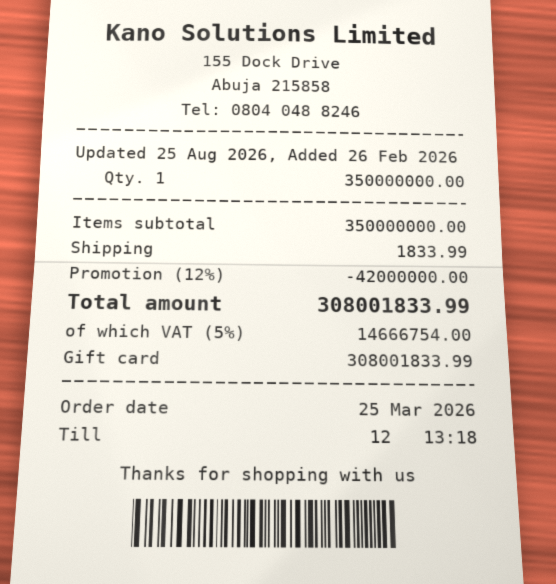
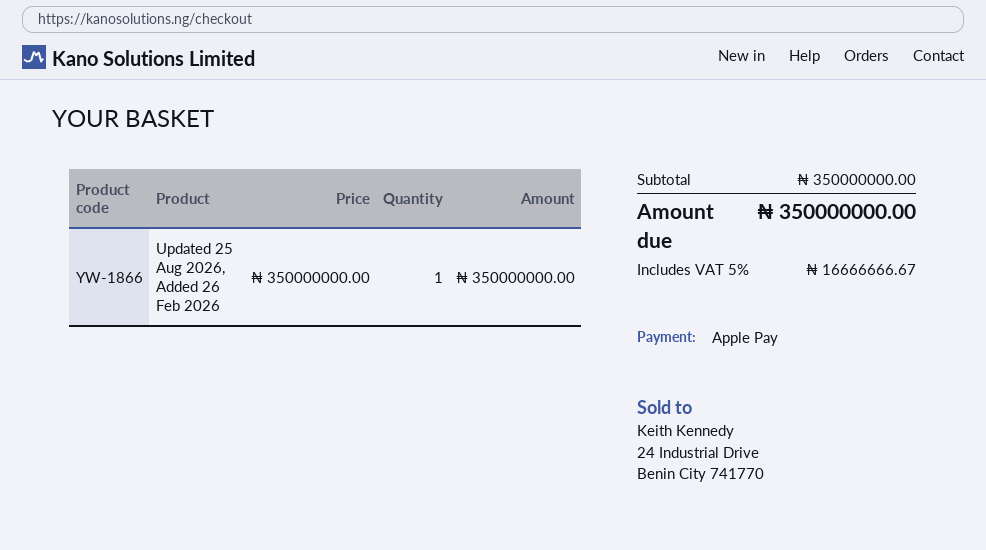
payment method: gift card -> Apple Pay
discount: 12% = 42000000.00 -> none
shipping: 1833.99 -> none
tax: 5% = 14666754.00 -> 5% = 16666666.67
total: 308001833.99 -> 350000000.00

